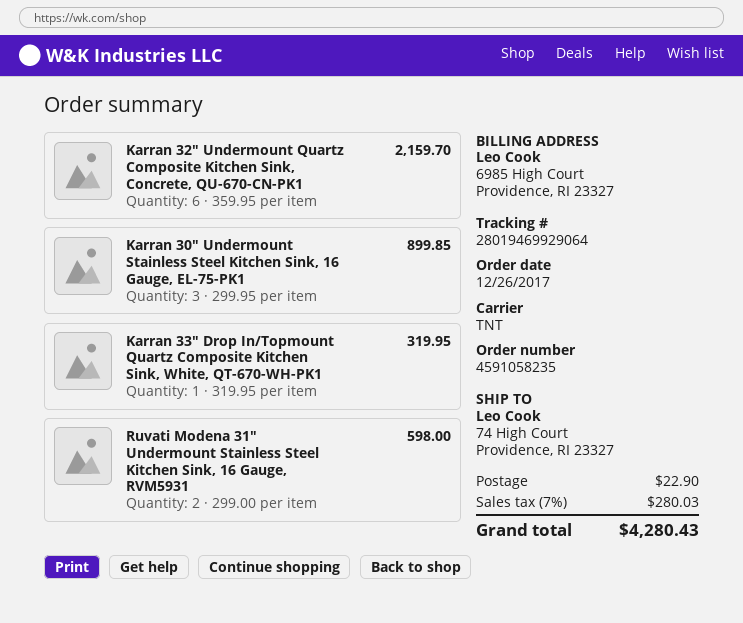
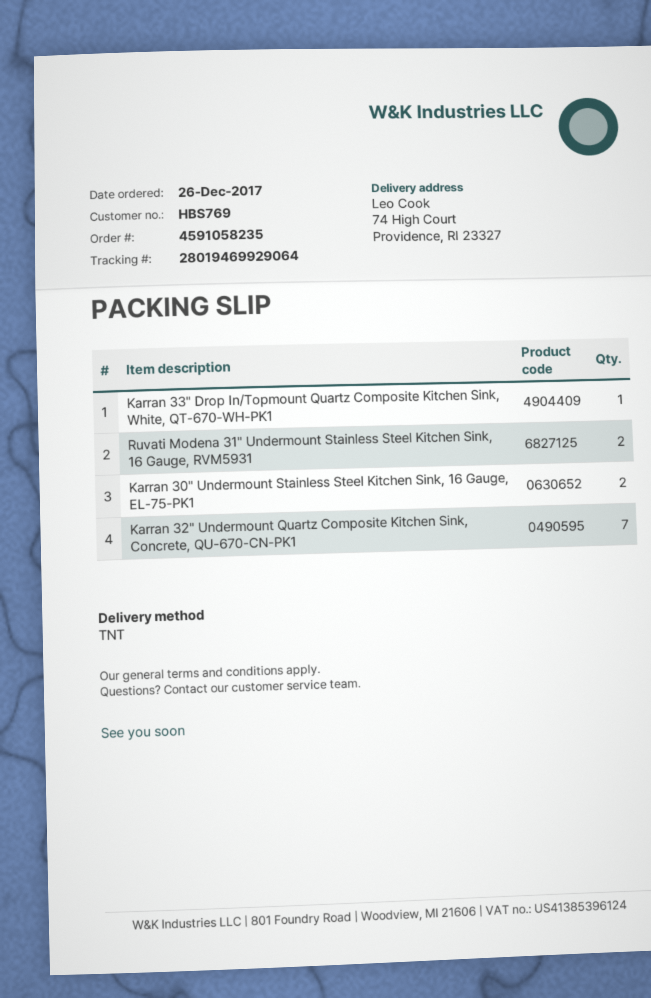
Karran 32" Undermount Quartz Composite Kitchen Sink, Concrete, QU-670-CN-PK1: 6 -> 7
Karran 30" Undermount Stainless Steel Kitchen Sink, 16 Gauge, EL-75-PK1: 3 -> 2

